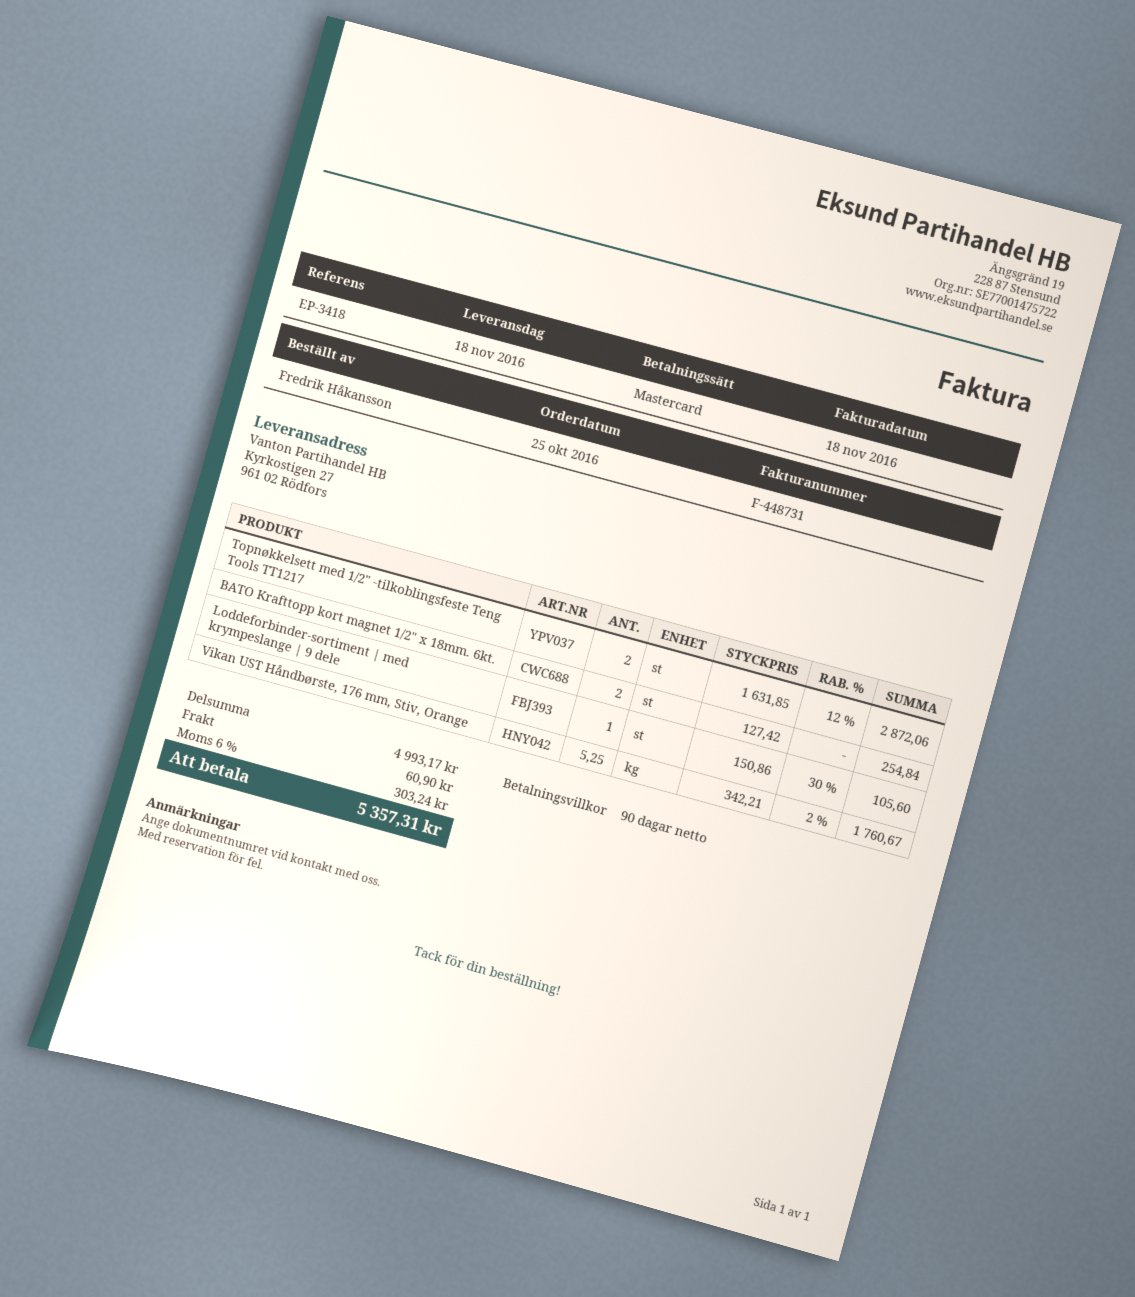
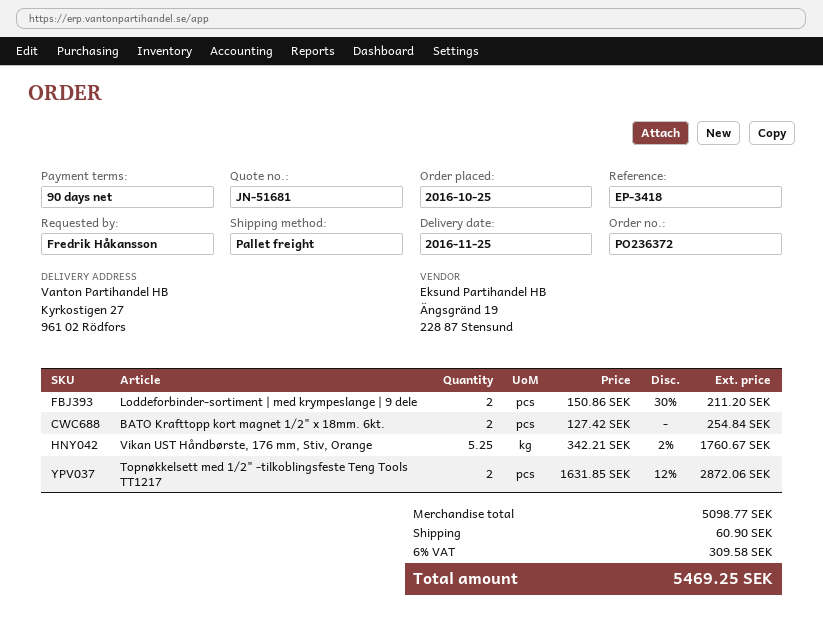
delivery date: 2016-11-18 -> 2016-11-25
Loddeforbinder-sortiment | med krympeslange | 9 dele: 1 x 150.86 - 30% = 105.60 -> 2 x 150.86 - 30% = 211.20
subtotal: 4993.17 -> 5098.77
tax: 6% = 303.24 -> 6% = 309.58
total: 5357.31 -> 5469.25

